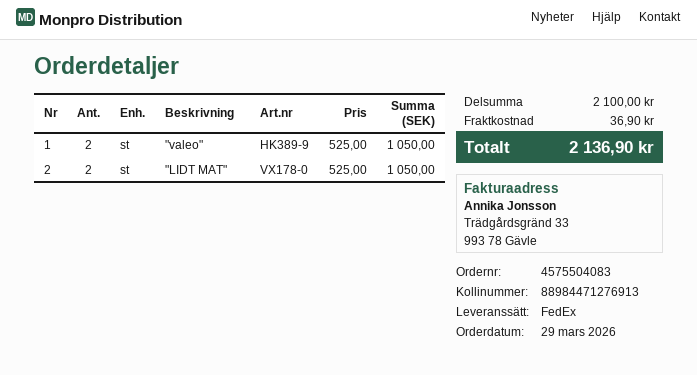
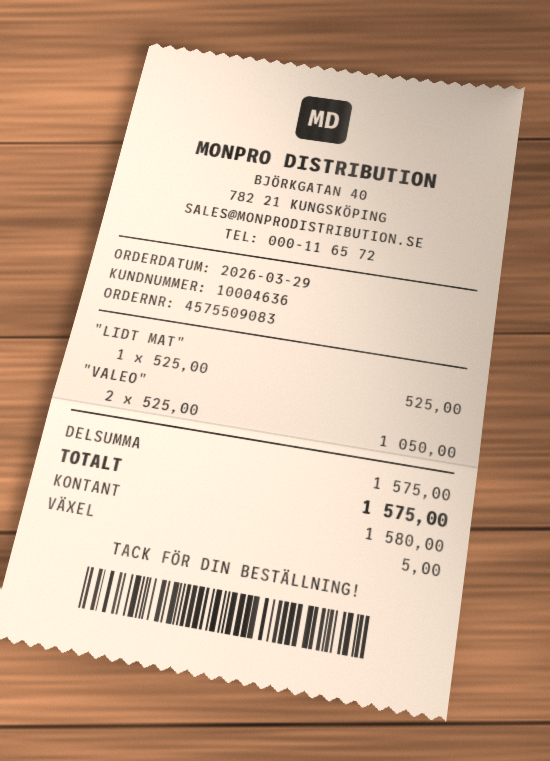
order number: 4575504083 -> 4575509083
"LIDT MAT": 2 x 525.00 = 1050.00 -> 1 x 525.00 = 525.00
subtotal: 2100.00 -> 1575.00
shipping: 36.90 -> none
total: 2136.90 -> 1575.00

